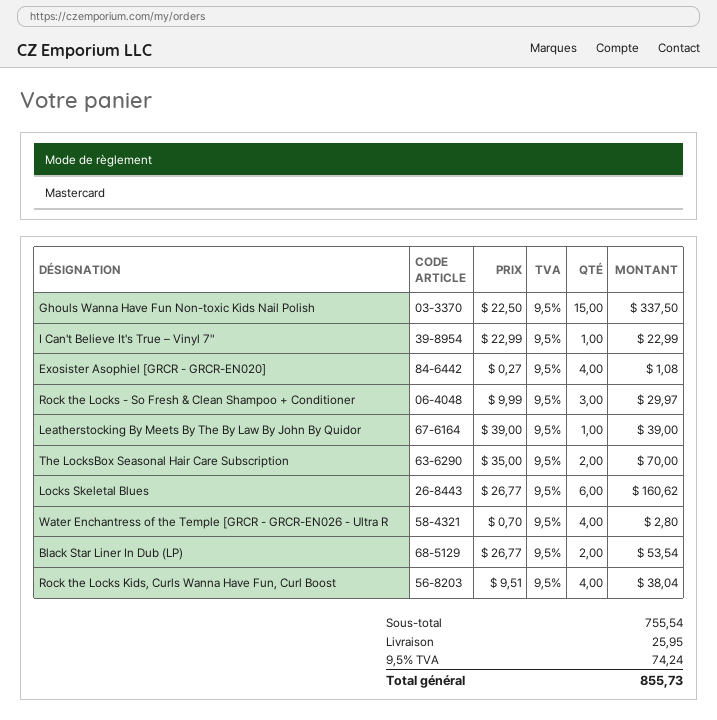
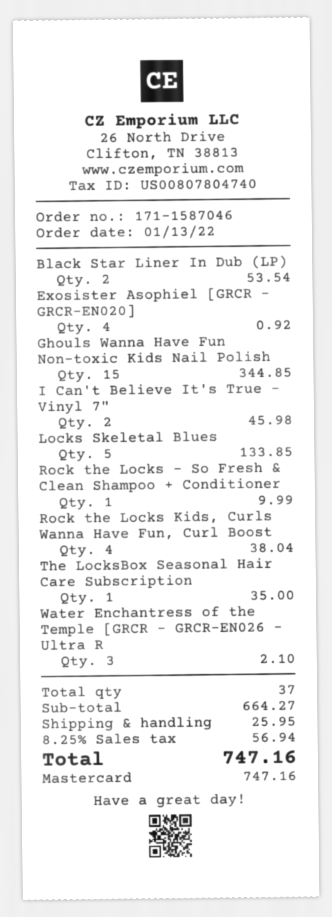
Ghouls Wanna Have Fun Non-toxic Kids Nail Polish: 15 for 337.50 -> 15 for 344.85
I Can't Believe It's True – Vinyl 7": 1 for 22.99 -> 2 for 45.98
Exosister Asophiel [GRCR - GRCR-EN020]: 4 for 1.08 -> 4 for 0.92
Rock the Locks - So Fresh & Clean Shampoo + Conditioner: 3 for 29.97 -> 1 for 9.99
Leatherstocking By Meets By The By Law By John By Quidor: 1 for 39.00 -> none
The LocksBox Seasonal Hair Care Subscription: 2 for 70.00 -> 1 for 35.00
Locks Skeletal Blues: 6 for 160.62 -> 5 for 133.85
Water Enchantress of the Temple [GRCR - GRCR-EN026 - Ultra R: 4 for 2.80 -> 3 for 2.10
subtotal: 755.54 -> 664.27
tax: 9.5% = 74.24 -> 8.25% = 56.94
total: 855.73 -> 747.16

